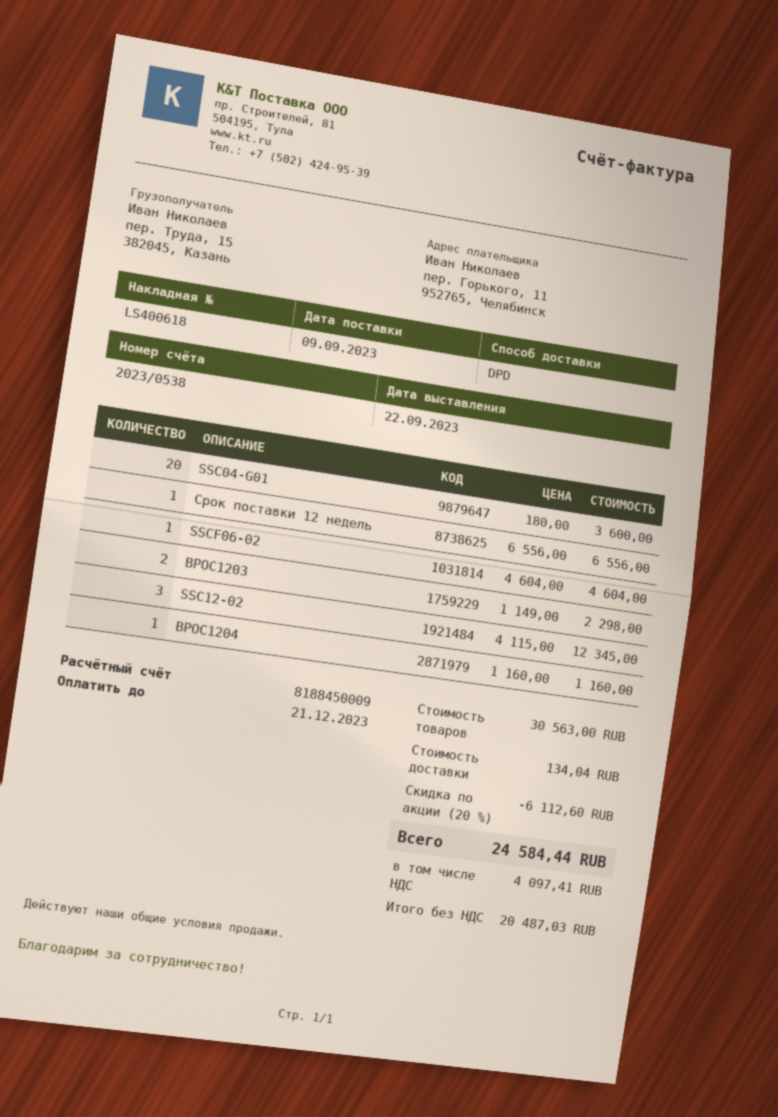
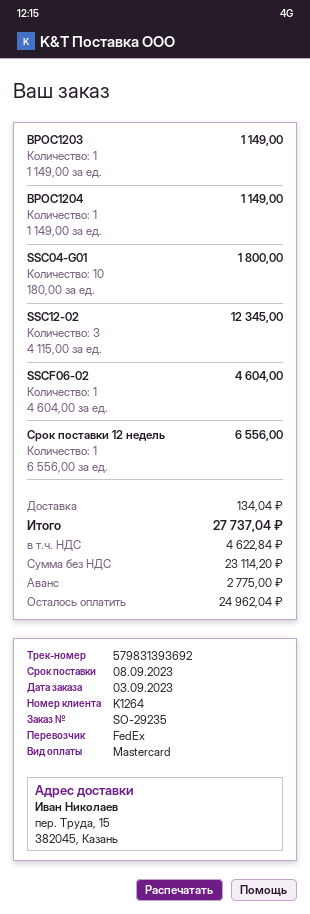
delivery date: 2023-09-09 -> 2023-09-08
shipping method: DPD -> FedEx
SSC04-G01: 20 x 180.00 = 3600.00 -> 10 x 180.00 = 1800.00
BPOC1203: 2 x 1149.00 = 2298.00 -> 1 x 1149.00 = 1149.00
BPOC1204: 1 x 1160.00 = 1160.00 -> 1 x 1149.00 = 1149.00
discount: 20% = 6112.60 -> none
net: 20487.03 -> 23114.20
tax: 4097.41 -> 4622.84
total: 24584.44 -> 27737.04

